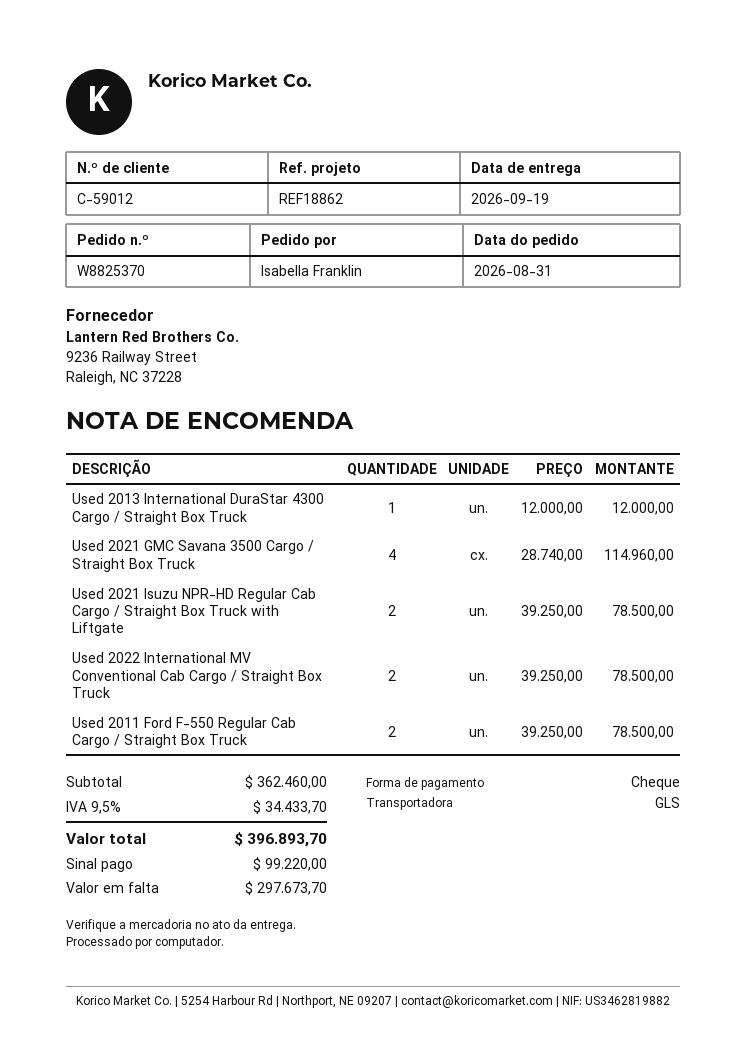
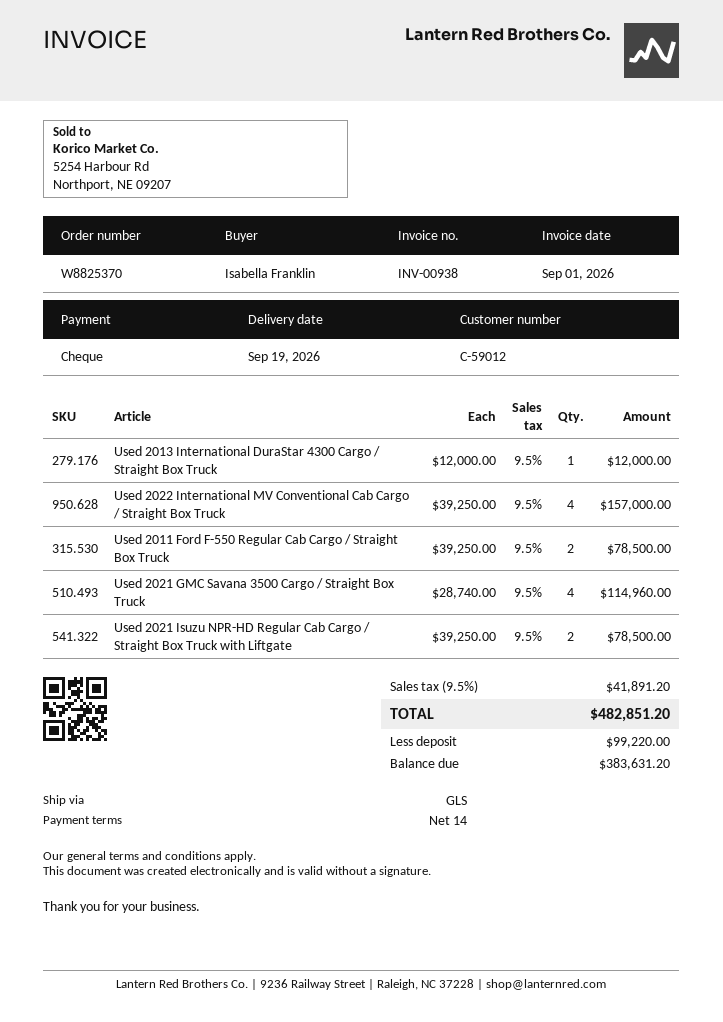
Used 2022 International MV Conventional Cab Cargo / Straight Box Truck: 2 x 39250.00 = 78500.00 -> 4 x 39250.00 = 157000.00
tax: 9.5% = 34433.70 -> 9.5% = 41891.20
total: 396893.70 -> 482851.20
balance: 297673.70 -> 383631.20

